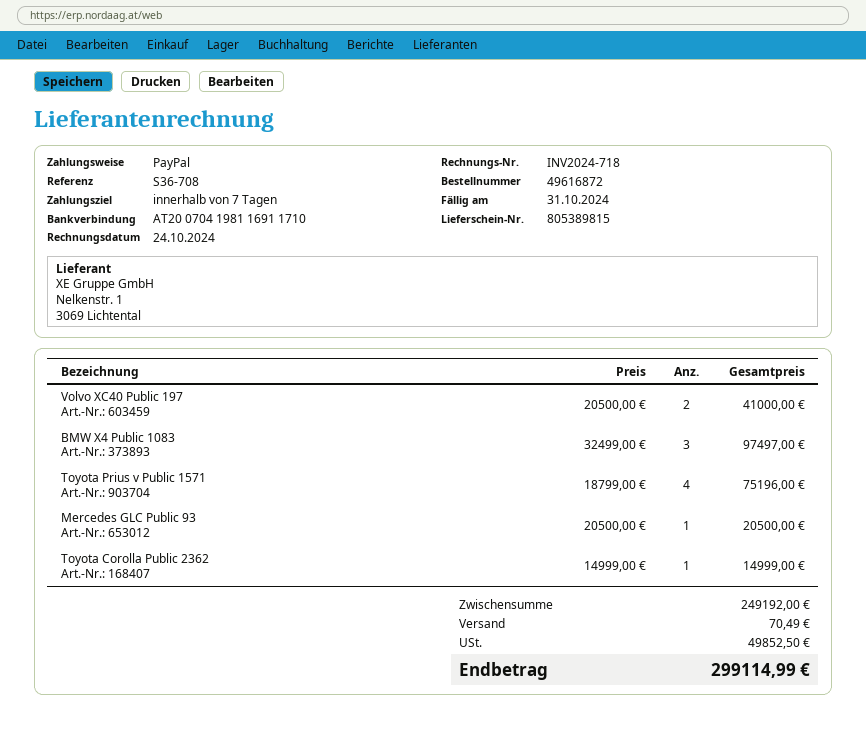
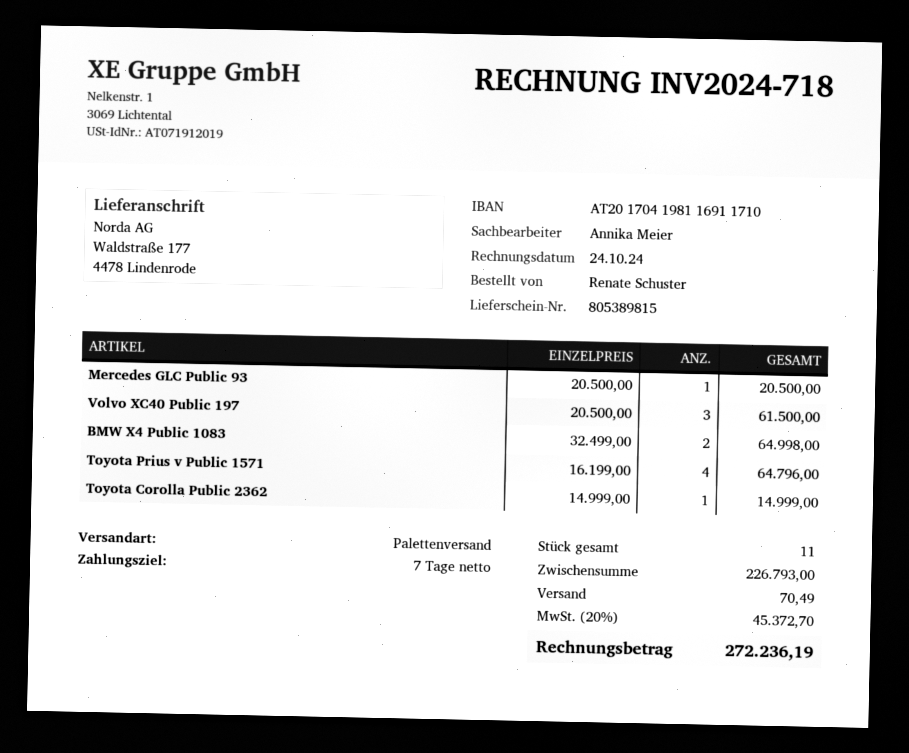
bank account: AT200704198116911710 -> AT201704198116911710
Volvo XC40 Public 197: 2 x 20500.00 = 41000.00 -> 3 x 20500.00 = 61500.00
BMW X4 Public 1083: 3 x 32499.00 = 97497.00 -> 2 x 32499.00 = 64998.00
Toyota Prius v Public 1571: 4 x 18799.00 = 75196.00 -> 4 x 16199.00 = 64796.00
subtotal: 249192.00 -> 226793.00
tax: 49852.50 -> 45372.70
total: 299114.99 -> 272236.19

